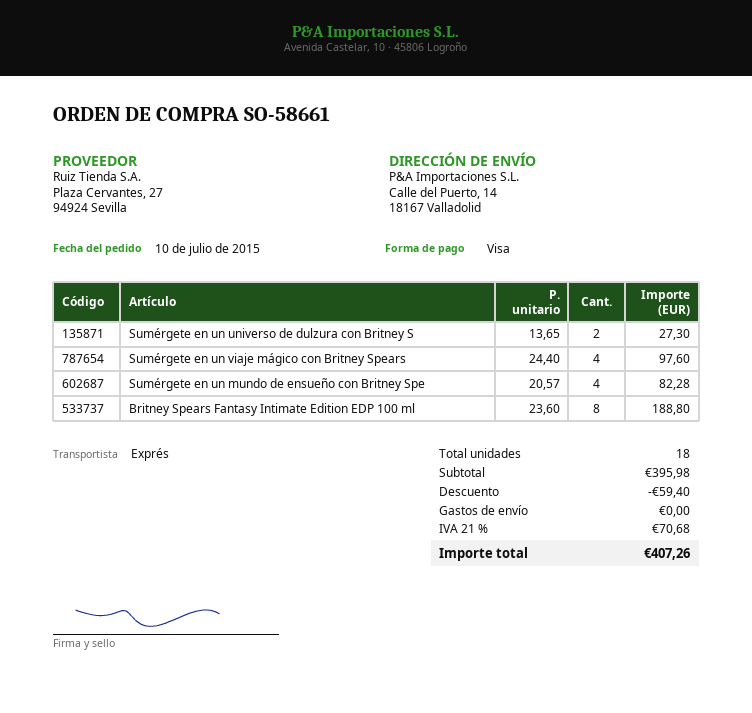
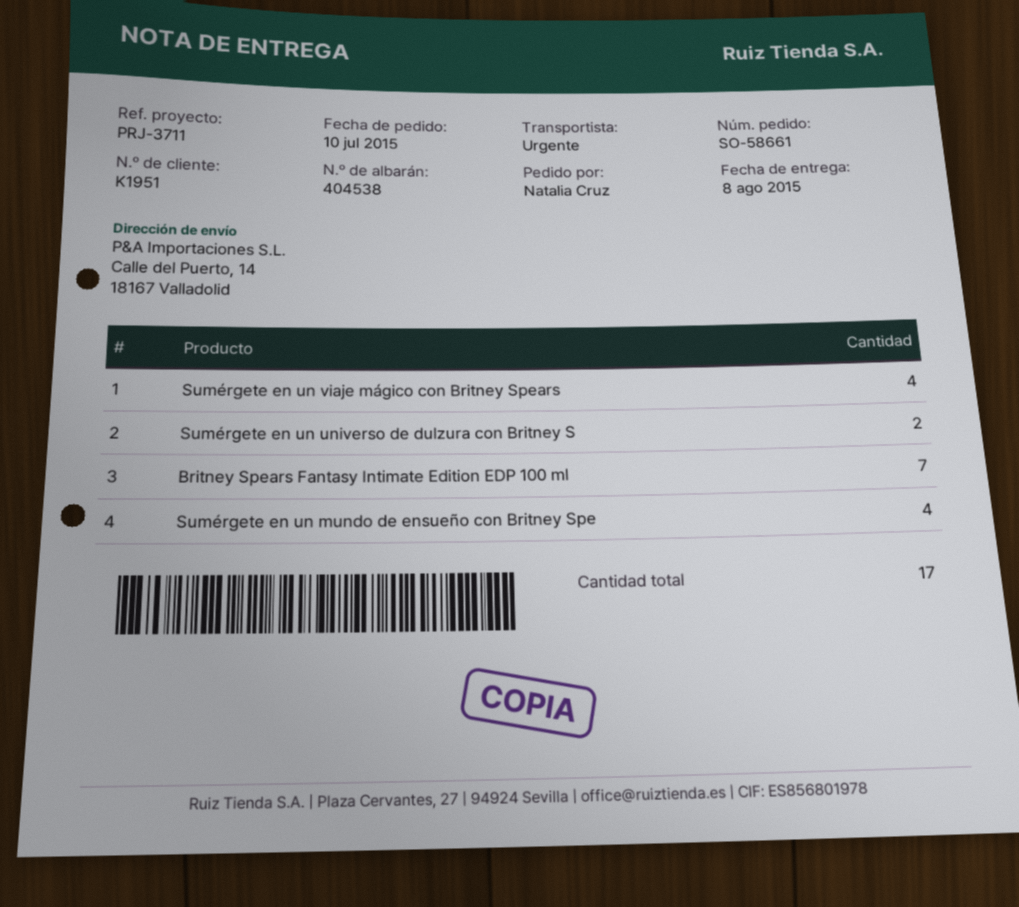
Britney Spears Fantasy Intimate Edition EDP 100 ml: 8 -> 7
total quantity: 18 -> 17

